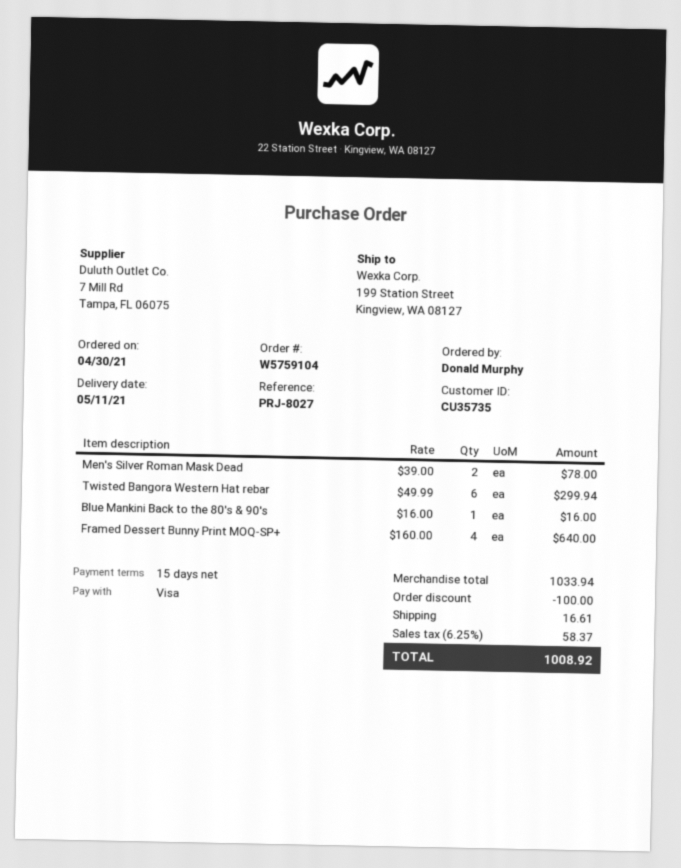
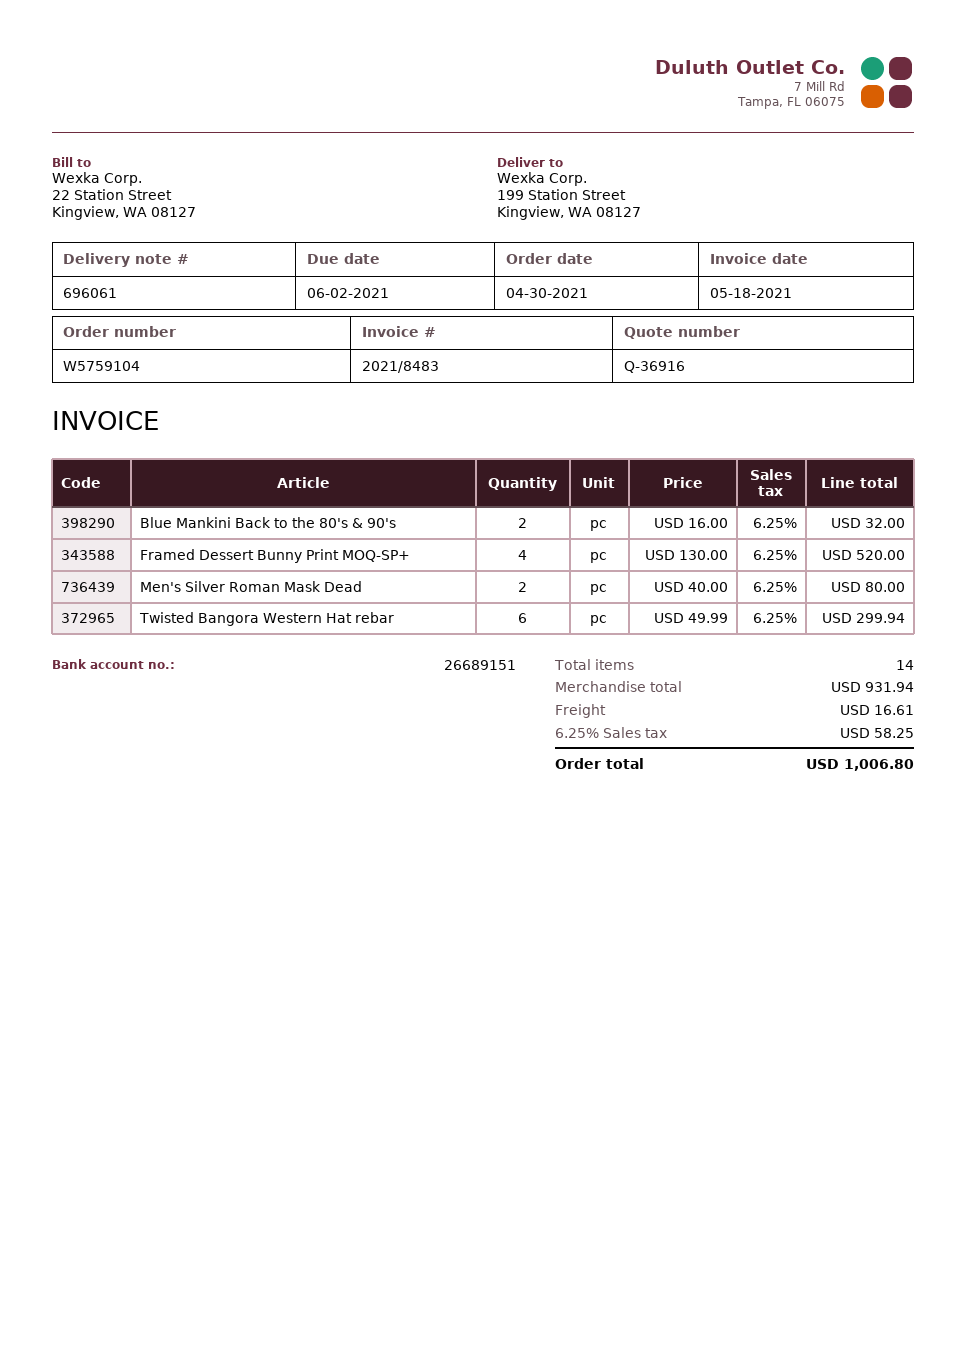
Men's Silver Roman Mask Dead: 2 x 39.00 = 78.00 -> 2 x 40.00 = 80.00
Blue Mankini Back to the 80's & 90's: 1 x 16.00 = 16.00 -> 2 x 16.00 = 32.00
Framed Dessert Bunny Print MOQ-SP+: 4 x 160.00 = 640.00 -> 4 x 130.00 = 520.00
subtotal: 1033.94 -> 931.94
discount: 100.00 -> none
tax: 6.25% = 58.37 -> 6.25% = 58.25
total: 1008.92 -> 1006.80

